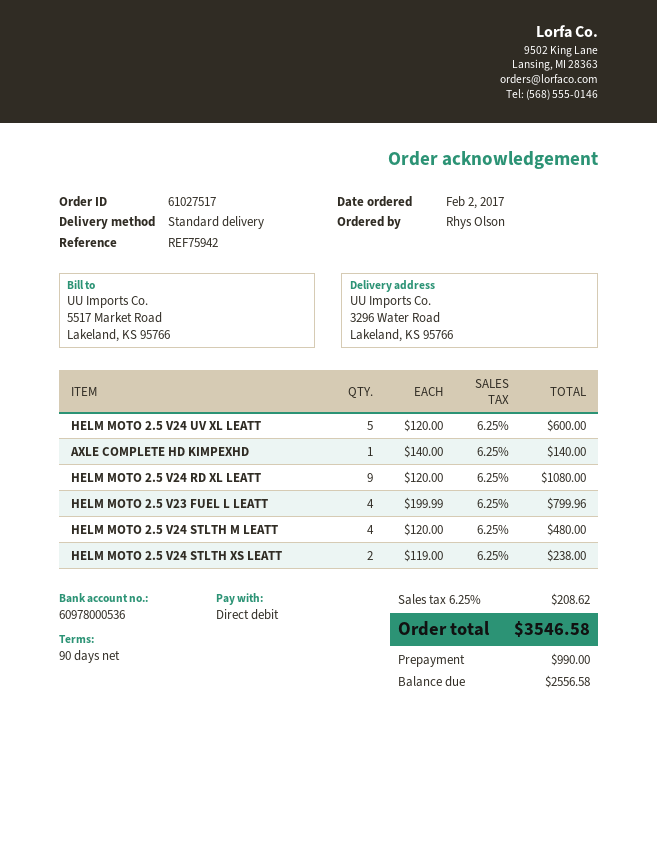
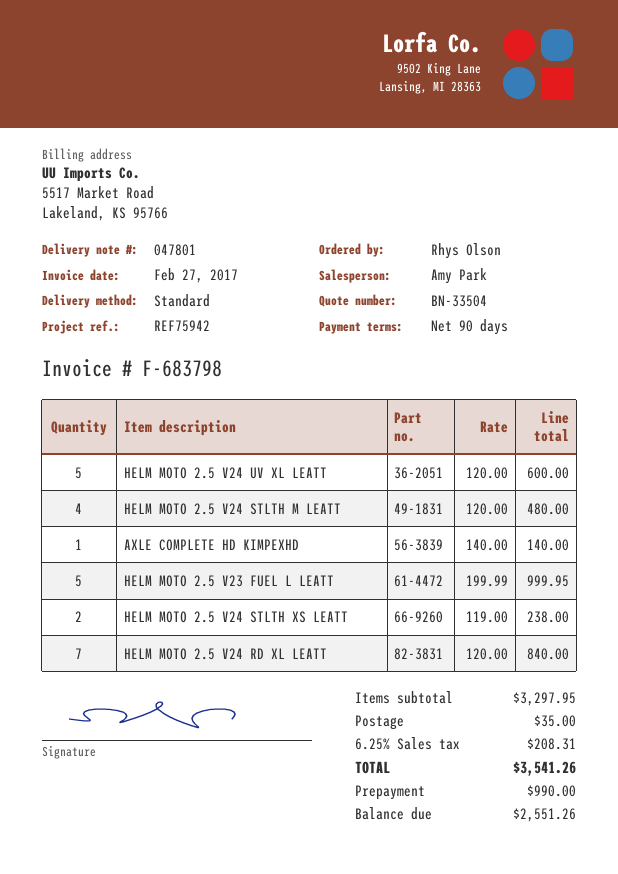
HELM MOTO 2.5 V24 RD XL LEATT: 9 x 120.00 = 1080.00 -> 7 x 120.00 = 840.00
HELM MOTO 2.5 V23 FUEL L LEATT: 4 x 199.99 = 799.96 -> 5 x 199.99 = 999.95
shipping: none -> 35.00
tax: 6.25% = 208.62 -> 6.25% = 208.31
total: 3546.58 -> 3541.26
balance: 2556.58 -> 2551.26

